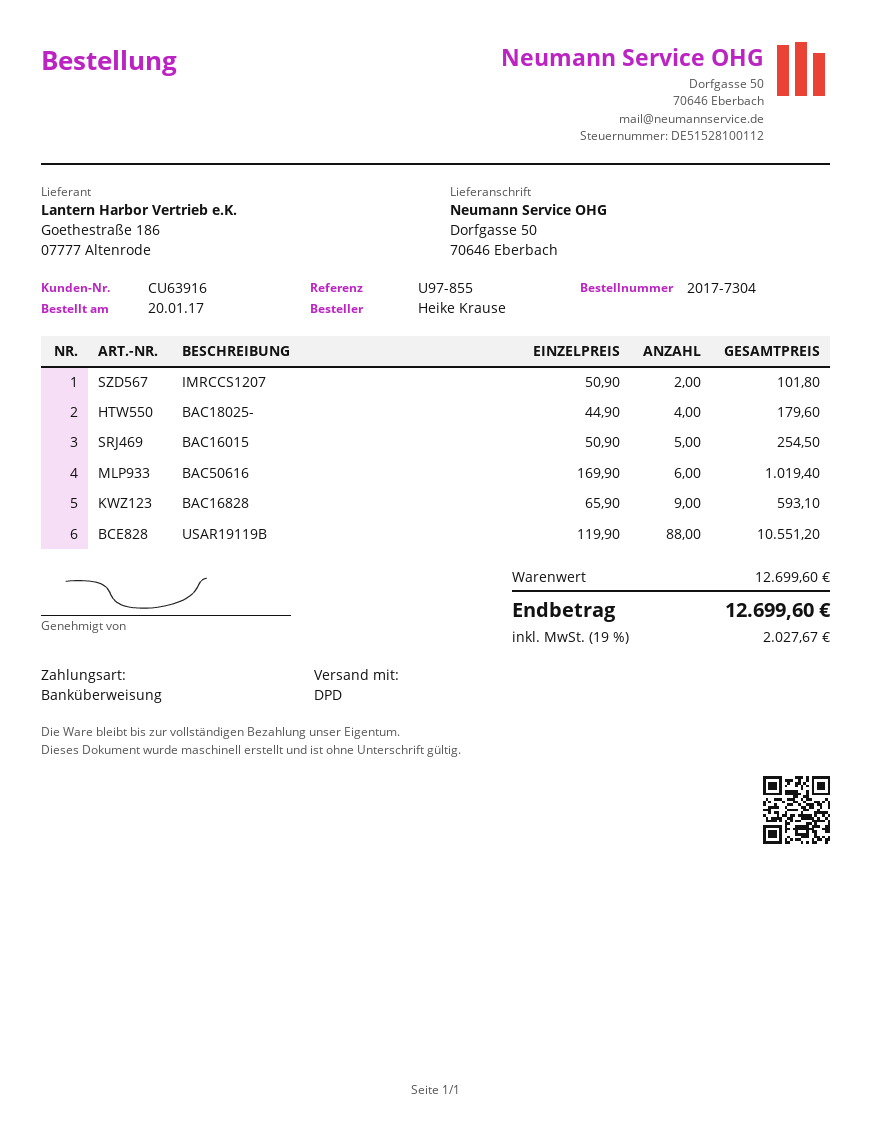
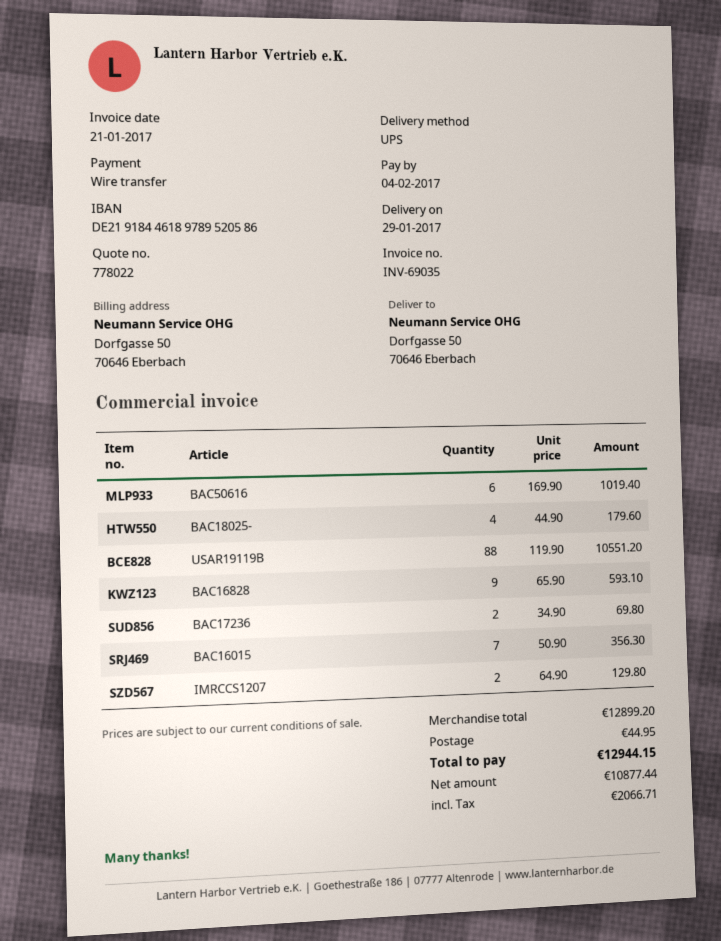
shipping method: DPD -> UPS
IMRCCS1207: 2 x 50.90 = 101.80 -> 2 x 64.90 = 129.80
BAC16015: 5 x 50.90 = 254.50 -> 7 x 50.90 = 356.30
BAC17236: none -> 2 x 34.90 = 69.80
subtotal: 12699.60 -> 12899.20
shipping: none -> 44.95
tax: 2027.67 -> 2066.71
total: 12699.60 -> 12944.15

